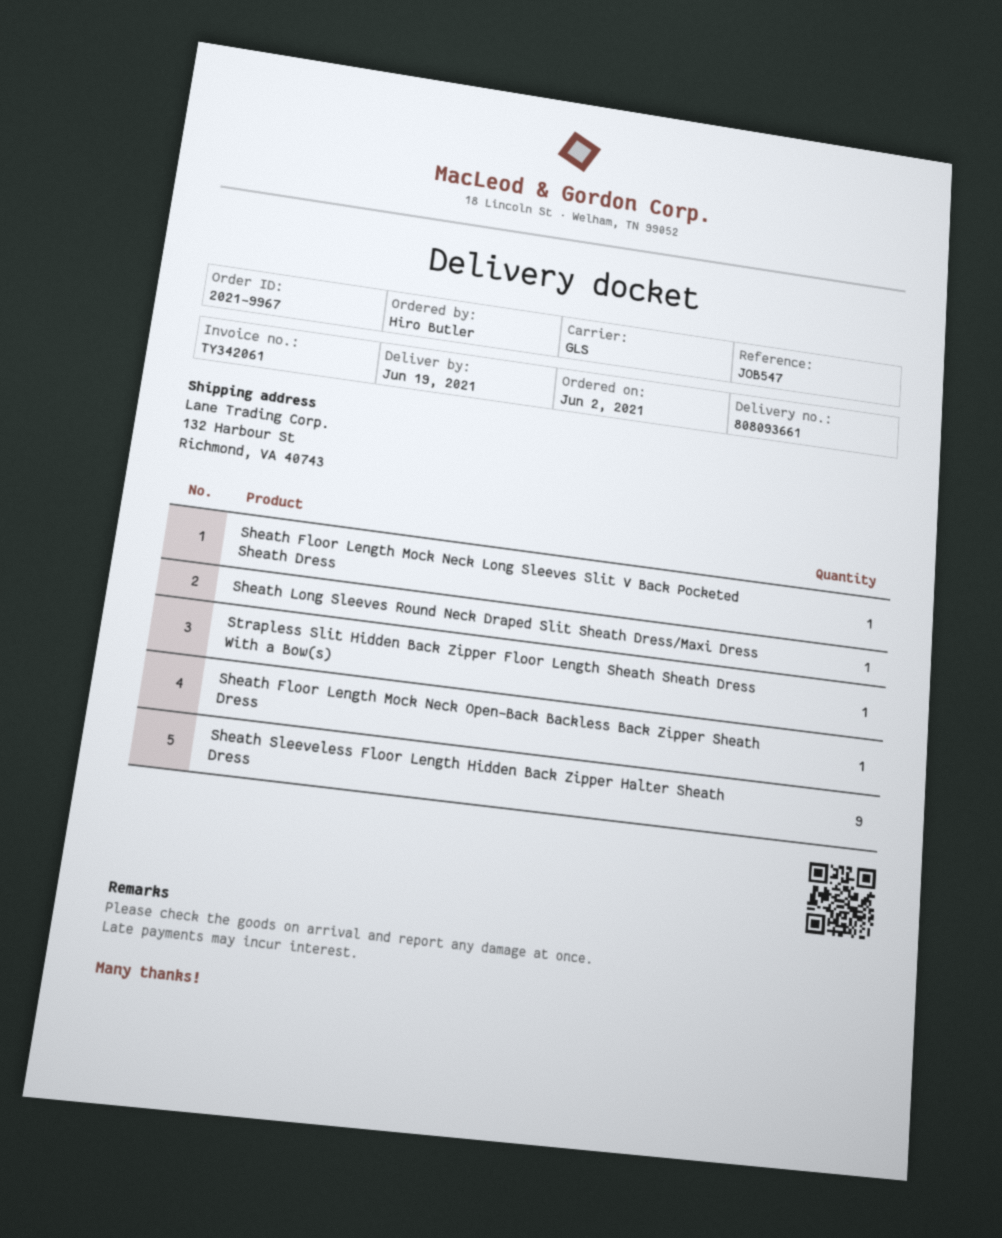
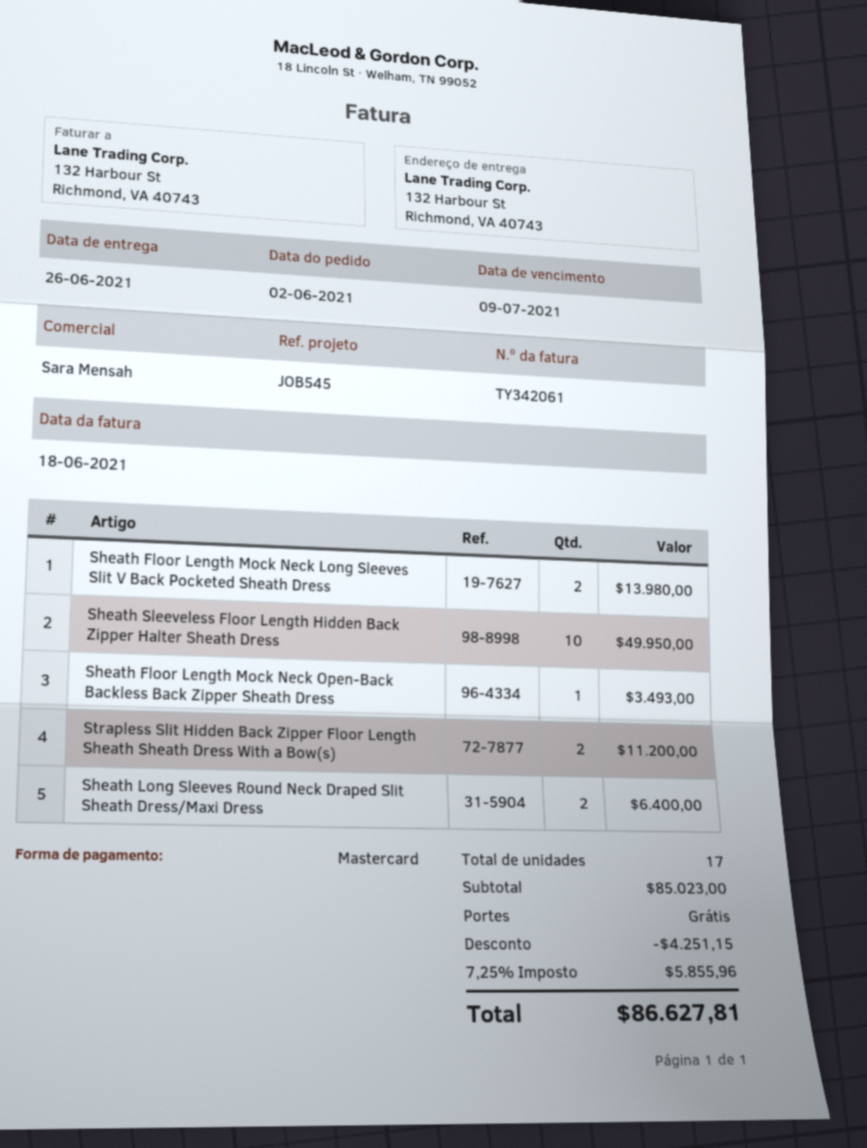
delivery date: 2021-06-19 -> 2021-06-26
reference: JOB547 -> JOB545
Sheath Floor Length Mock Neck Long Sleeves Slit V Back Pocketed Sheath Dress: 1 -> 2
Sheath Long Sleeves Round Neck Draped Slit Sheath Dress/Maxi Dress: 1 -> 2
Strapless Slit Hidden Back Zipper Floor Length Sheath Sheath Dress With a Bow(s): 1 -> 2
Sheath Sleeveless Floor Length Hidden Back Zipper Halter Sheath Dress: 9 -> 10

